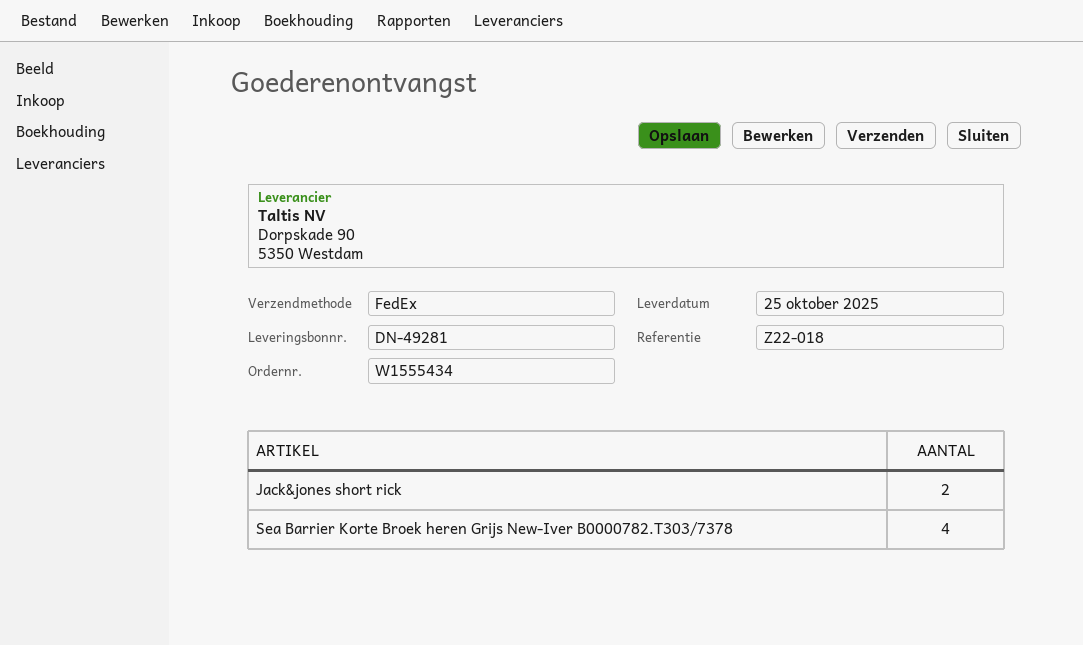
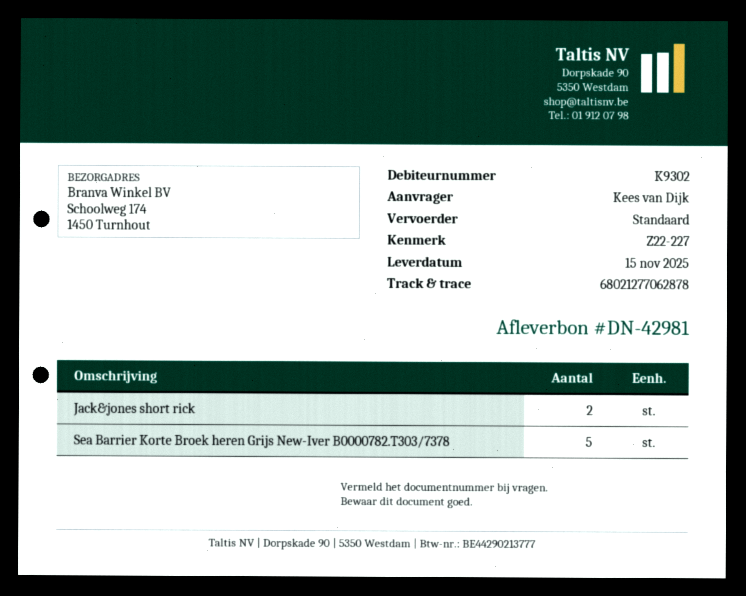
delivery note number: DN-49281 -> DN-42981
delivery date: 2025-10-25 -> 2025-11-15
reference: Z22-018 -> Z22-227
shipping method: FedEx -> standard
Sea Barrier Korte Broek heren Grijs New-Iver B0000782.T303/7378: 4 -> 5

